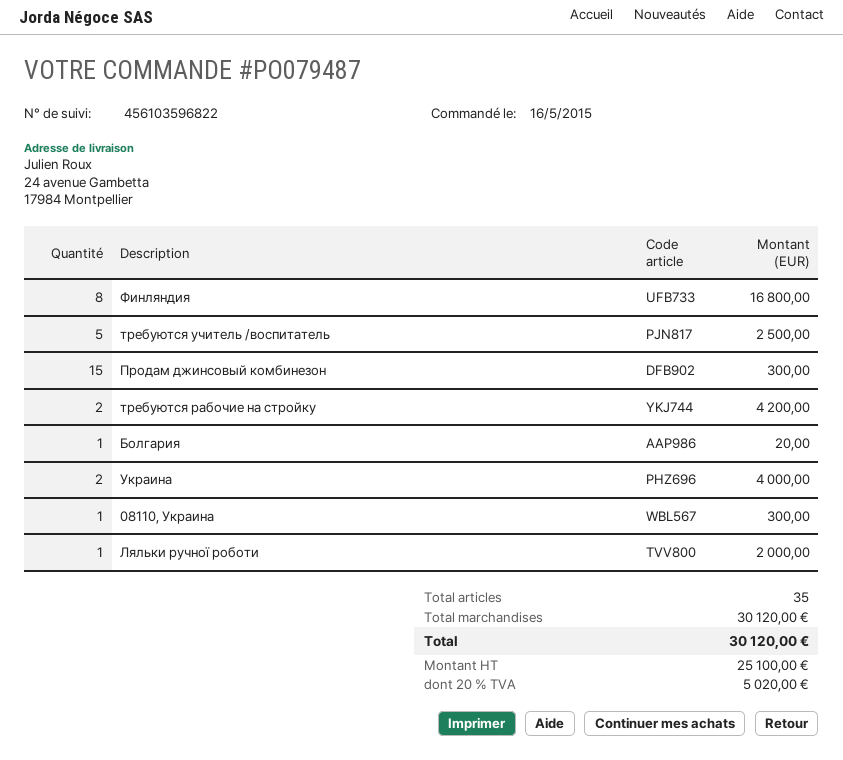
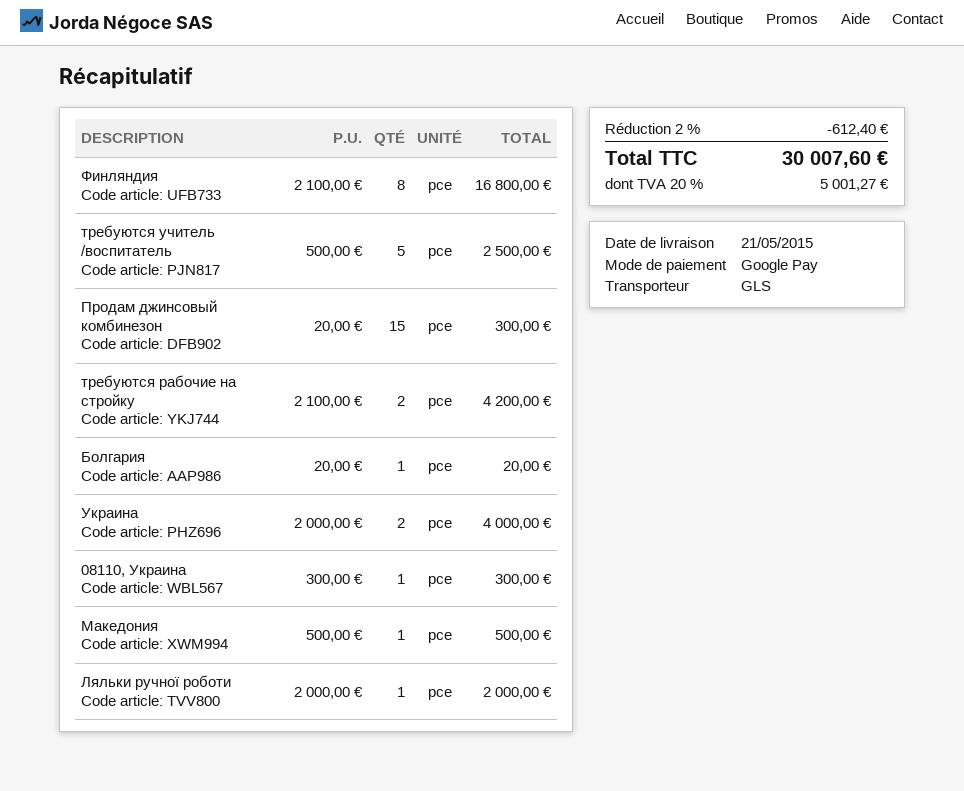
Македония: none -> 1 for 500.00
discount: none -> 2% = 612.40
tax: 20% = 5020.00 -> 20% = 5001.27
total: 30120.00 -> 30007.60

